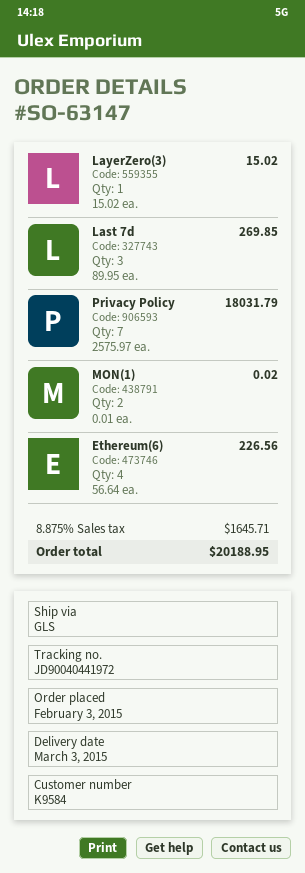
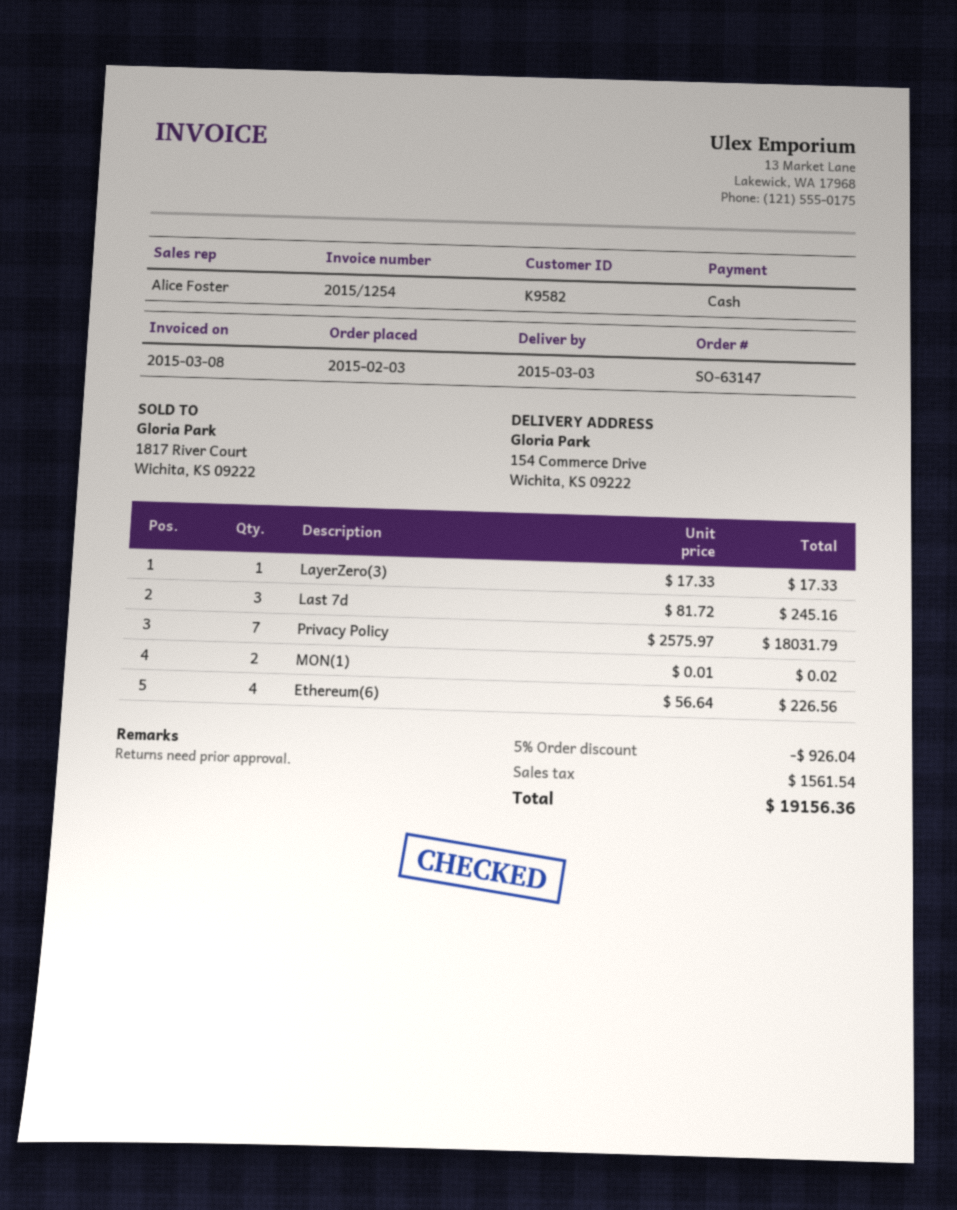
customer number: K9584 -> K9582
LayerZero(3): 1 x 15.02 = 15.02 -> 1 x 17.33 = 17.33
Last 7d: 3 x 89.95 = 269.85 -> 3 x 81.72 = 245.16
discount: none -> 5% = 926.04
tax: 1645.71 -> 1561.54
total: 20188.95 -> 19156.36

